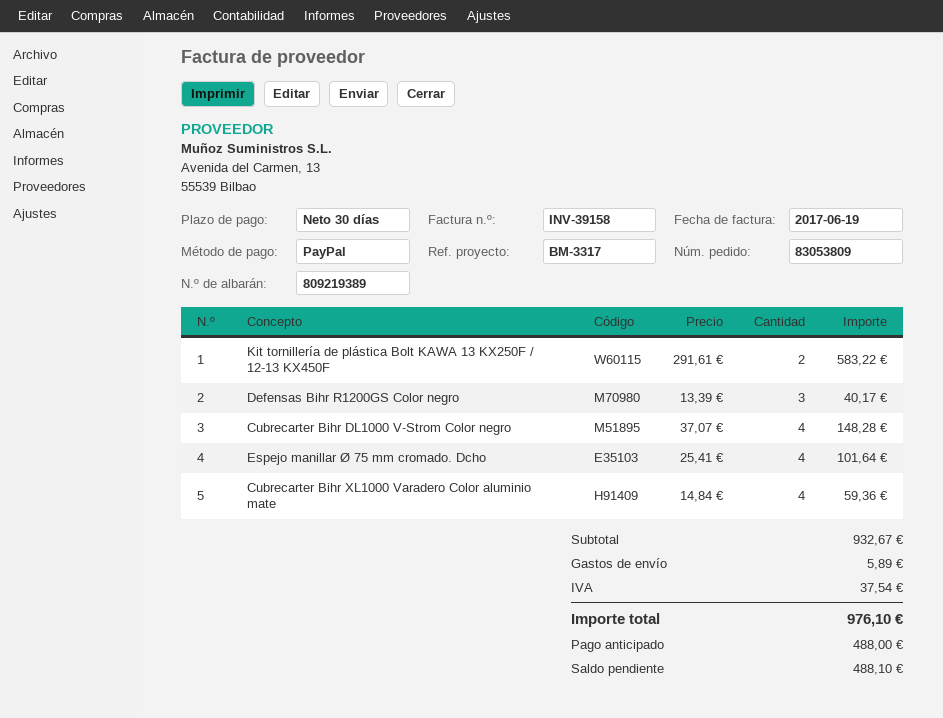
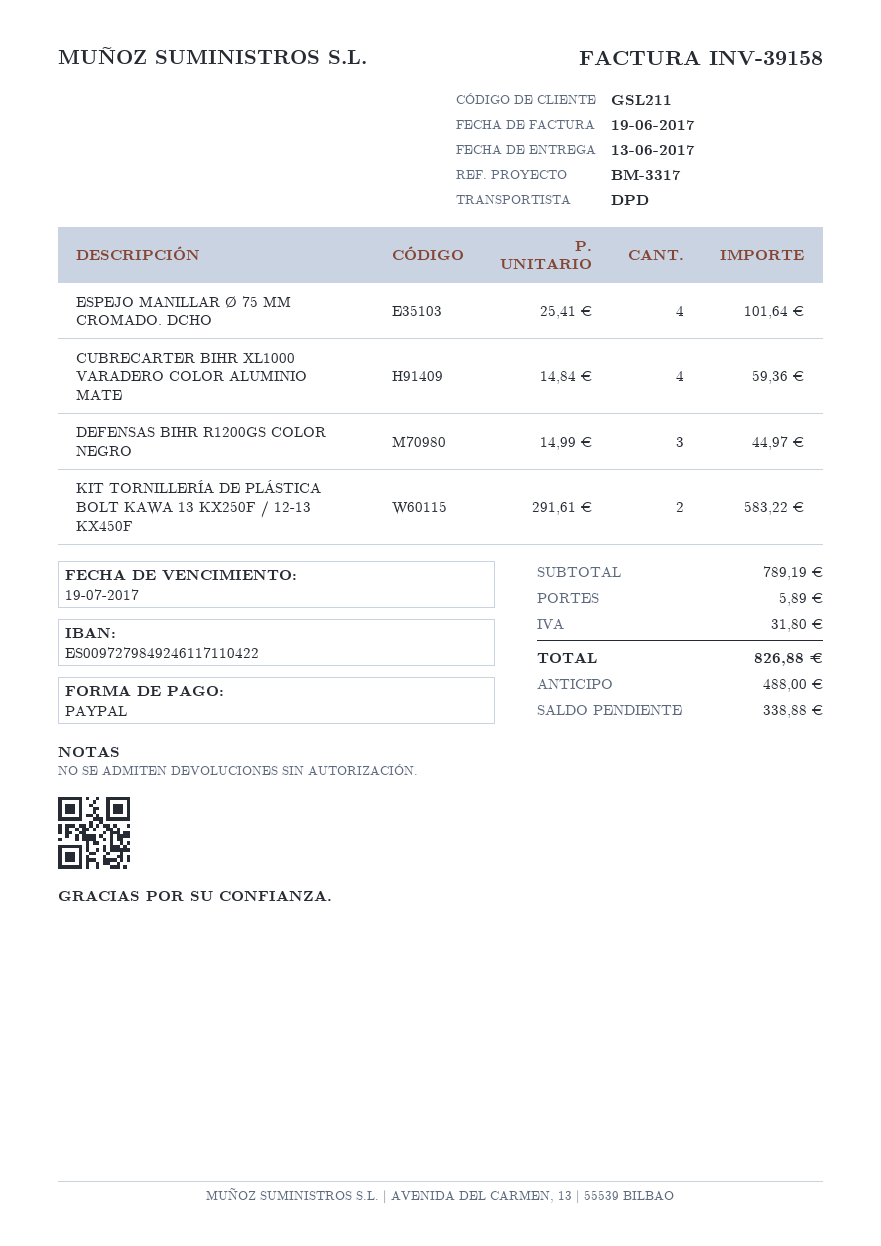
Defensas Bihr R1200GS Color negro: 3 x 13.39 = 40.17 -> 3 x 14.99 = 44.97
Cubrecarter Bihr DL1000 V-Strom Color negro: 4 x 37.07 = 148.28 -> none
subtotal: 932.67 -> 789.19
tax: 37.54 -> 31.80
total: 976.10 -> 826.88
balance: 488.10 -> 338.88

